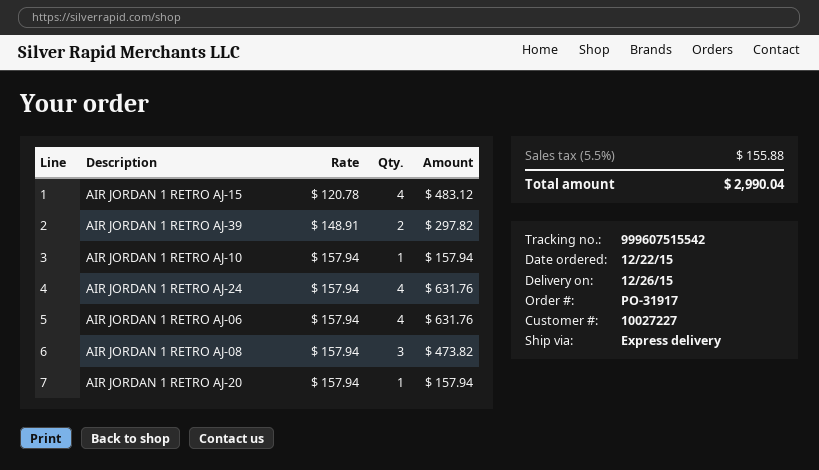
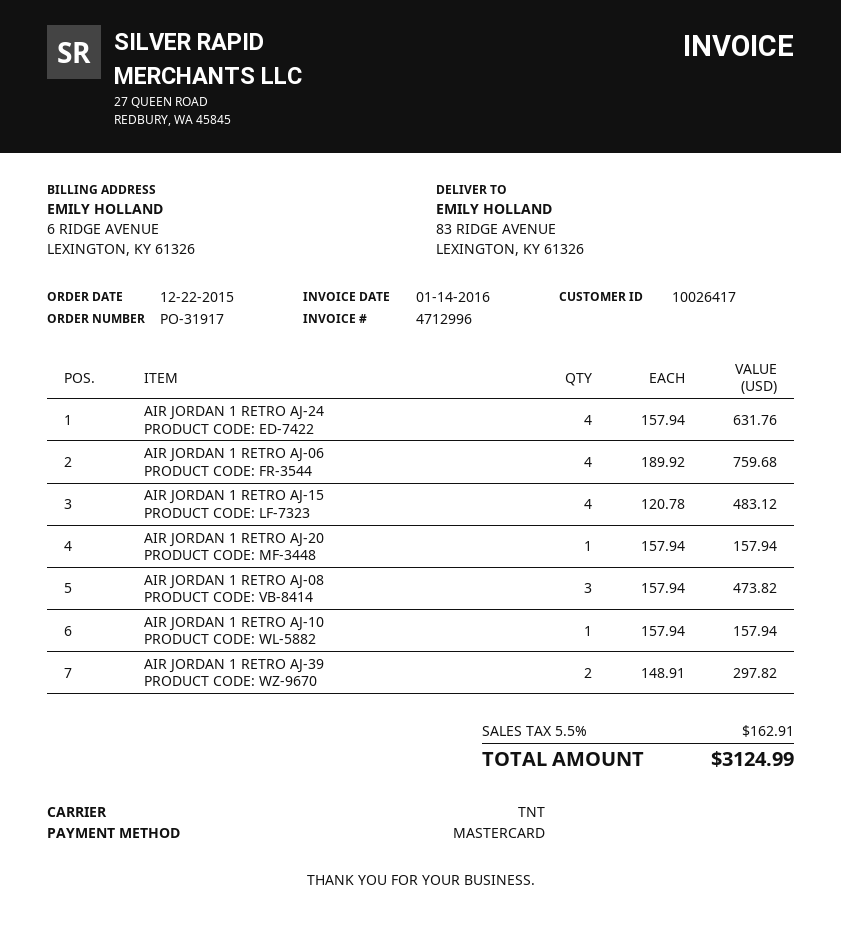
customer number: 10027227 -> 10026417
shipping method: express -> TNT
AIR JORDAN 1 RETRO AJ-06: 4 x 157.94 = 631.76 -> 4 x 189.92 = 759.68
tax: 5.5% = 155.88 -> 5.5% = 162.91
total: 2990.04 -> 3124.99

